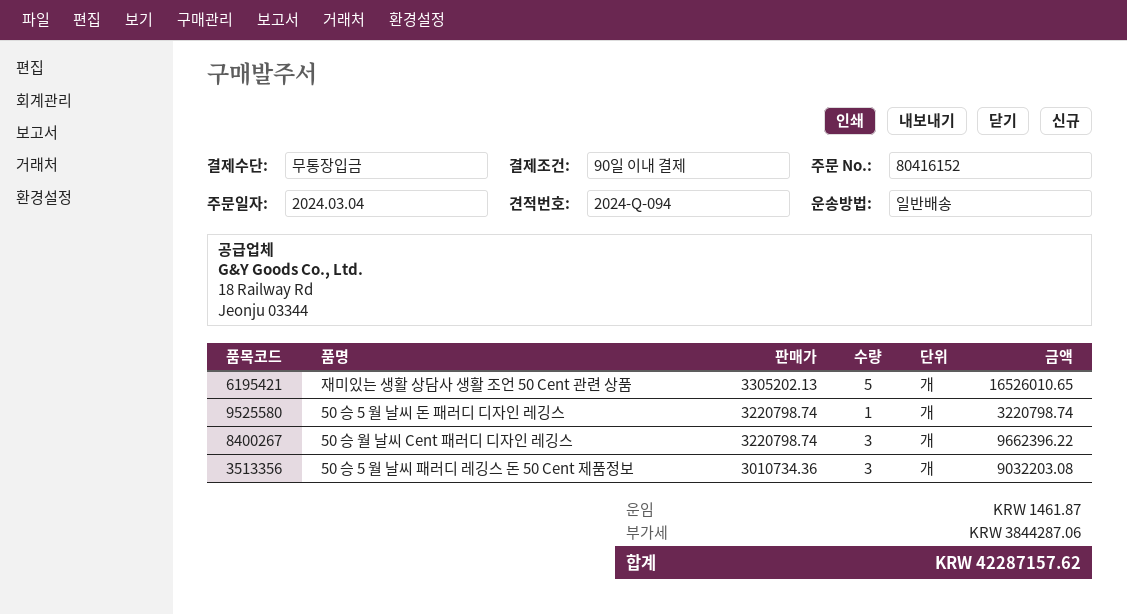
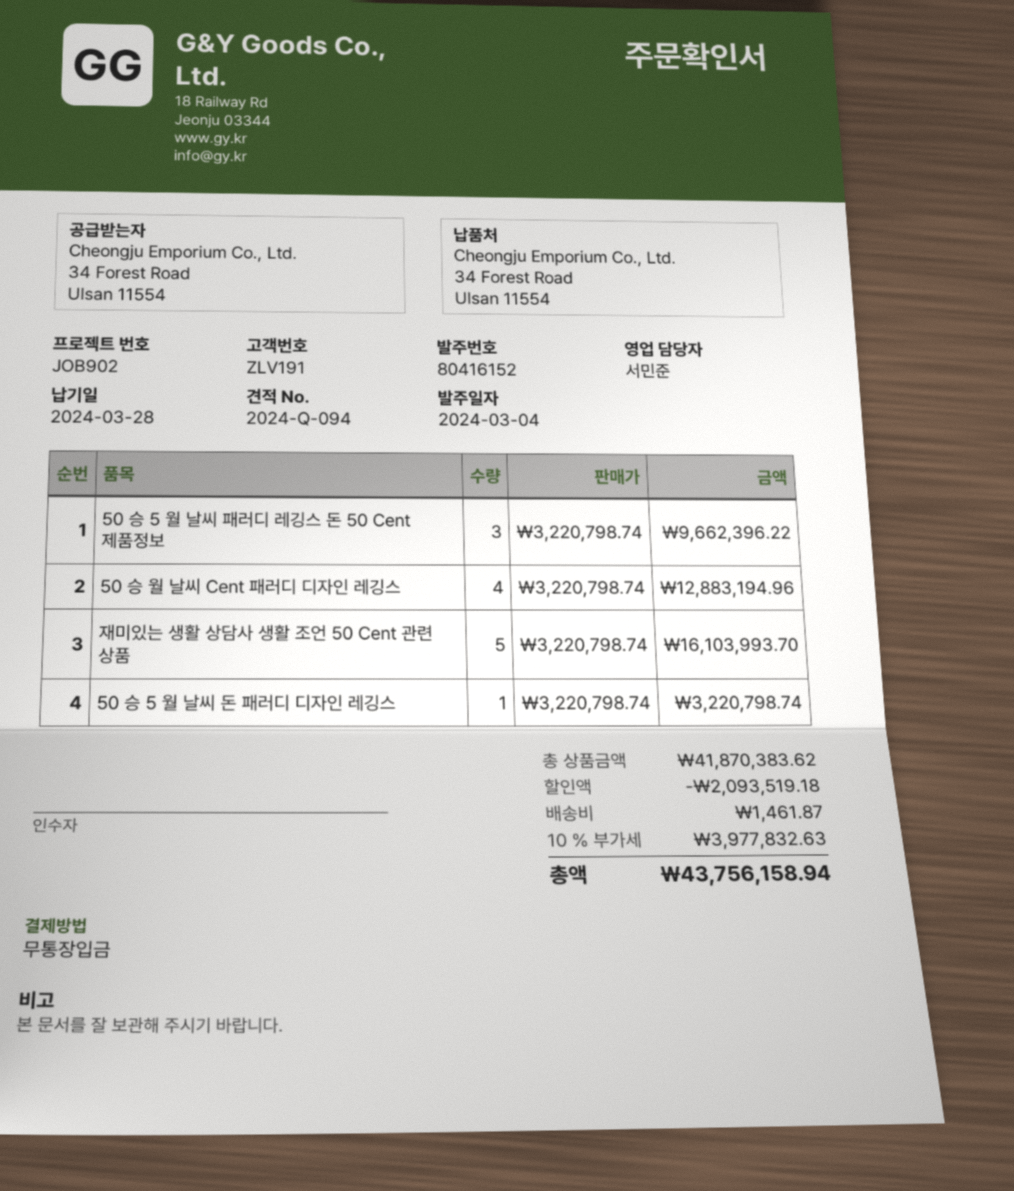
재미있는 생활 상담사 생활 조언 50 Cent 관련 상품: 5 x 3305202.13 = 16526010.65 -> 5 x 3220798.74 = 16103993.70
50 승 월 날씨 Cent 패러디 디자인 레깅스: 3 x 3220798.74 = 9662396.22 -> 4 x 3220798.74 = 12883194.96
50 승 5 월 날씨 패러디 레깅스 돈 50 Cent 제품정보: 3 x 3010734.36 = 9032203.08 -> 3 x 3220798.74 = 9662396.22
discount: none -> 2093519.18
tax: 3844287.06 -> 3977832.63
total: 42287157.62 -> 43756158.94

